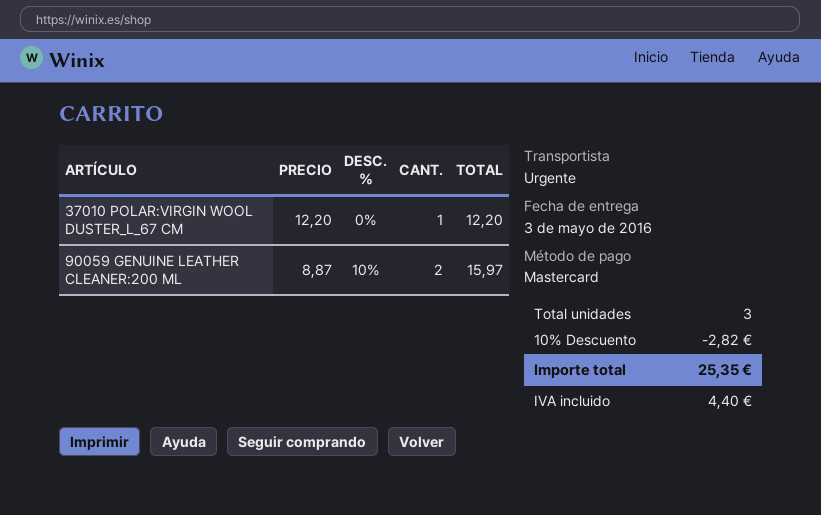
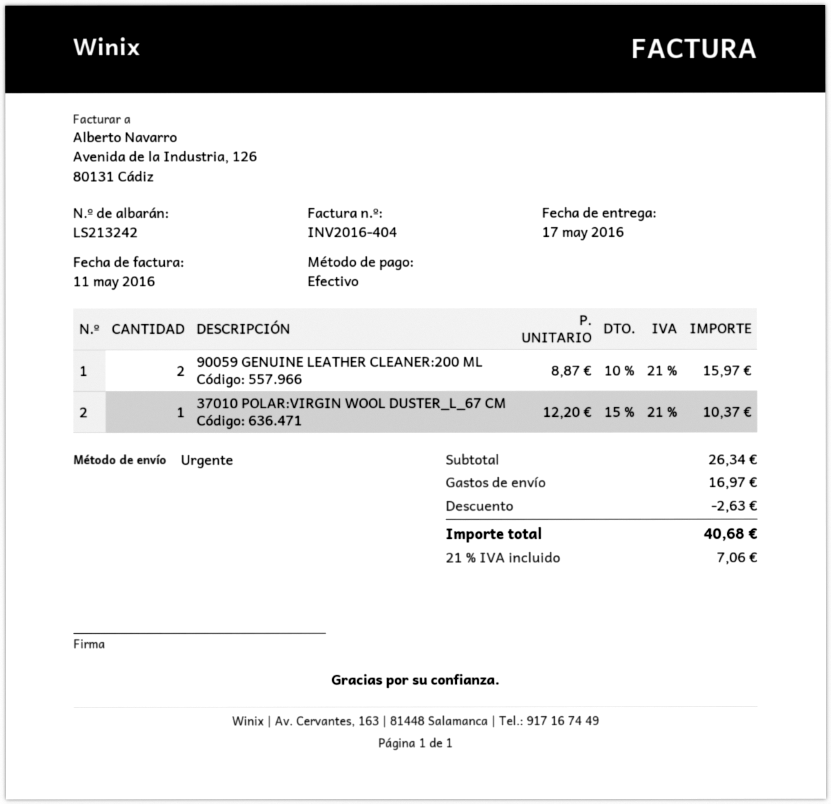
delivery date: 2016-05-03 -> 2016-05-17
payment method: Mastercard -> cash
37010 POLAR:VIRGIN WOOL DUSTER_L_67 CM: 1 x 12.20 = 12.20 -> 1 x 12.20 - 15% = 10.37
discount: 2.82 -> 2.63
shipping: none -> 16.97
tax: 4.40 -> 7.06
total: 25.35 -> 40.68

